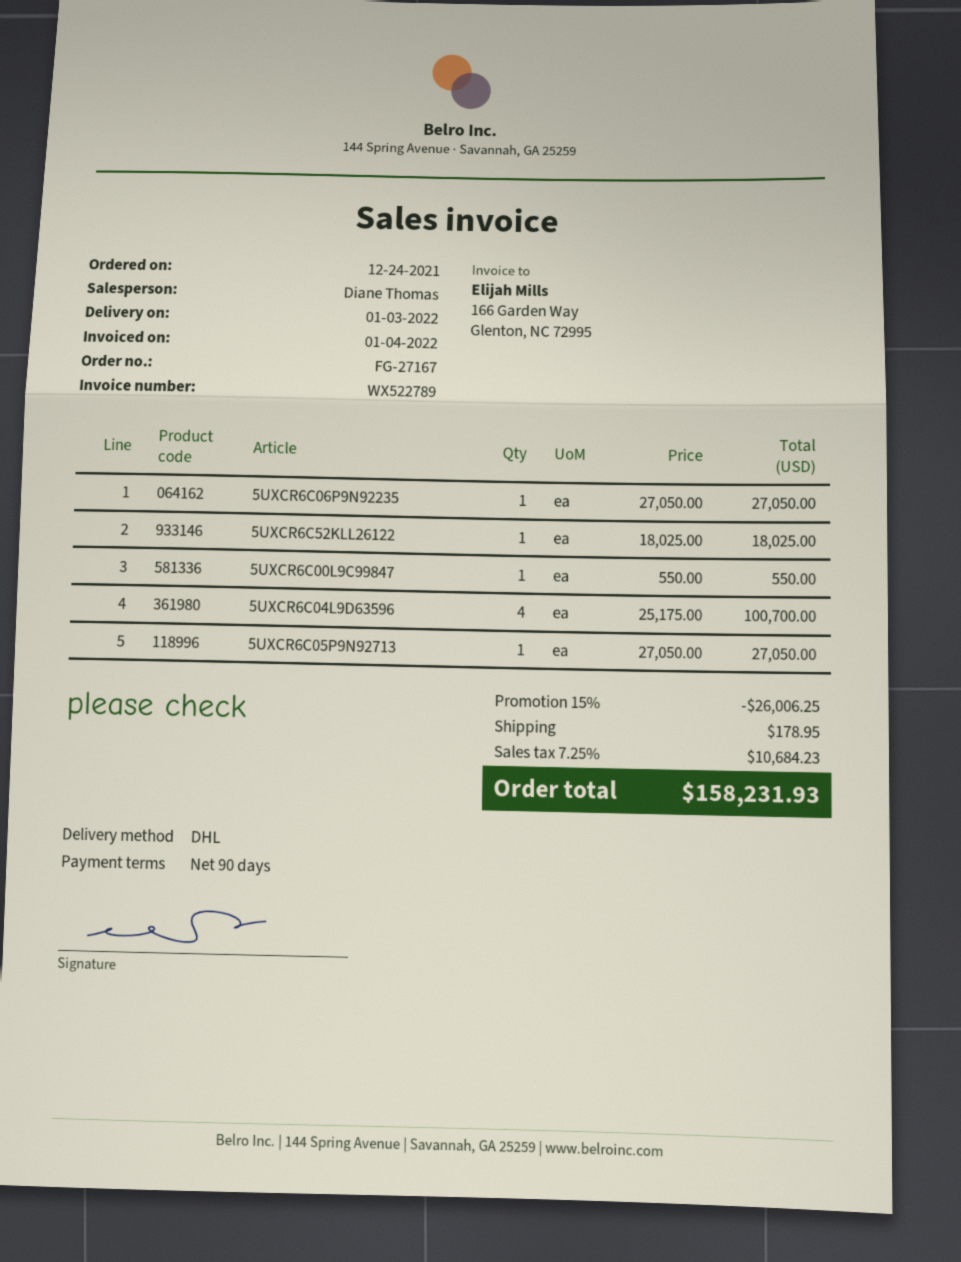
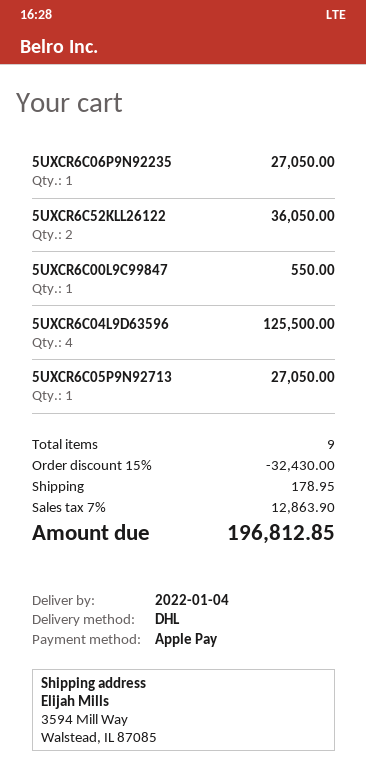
delivery date: 2022-01-03 -> 2022-01-04
5UXCR6C52KLL26122: 1 for 18025.00 -> 2 for 36050.00
5UXCR6C04L9D63596: 4 for 100700.00 -> 4 for 125500.00
discount: 15% = 26006.25 -> 15% = 32430.00
tax: 7.25% = 10684.23 -> 7% = 12863.90
total: 158231.93 -> 196812.85

